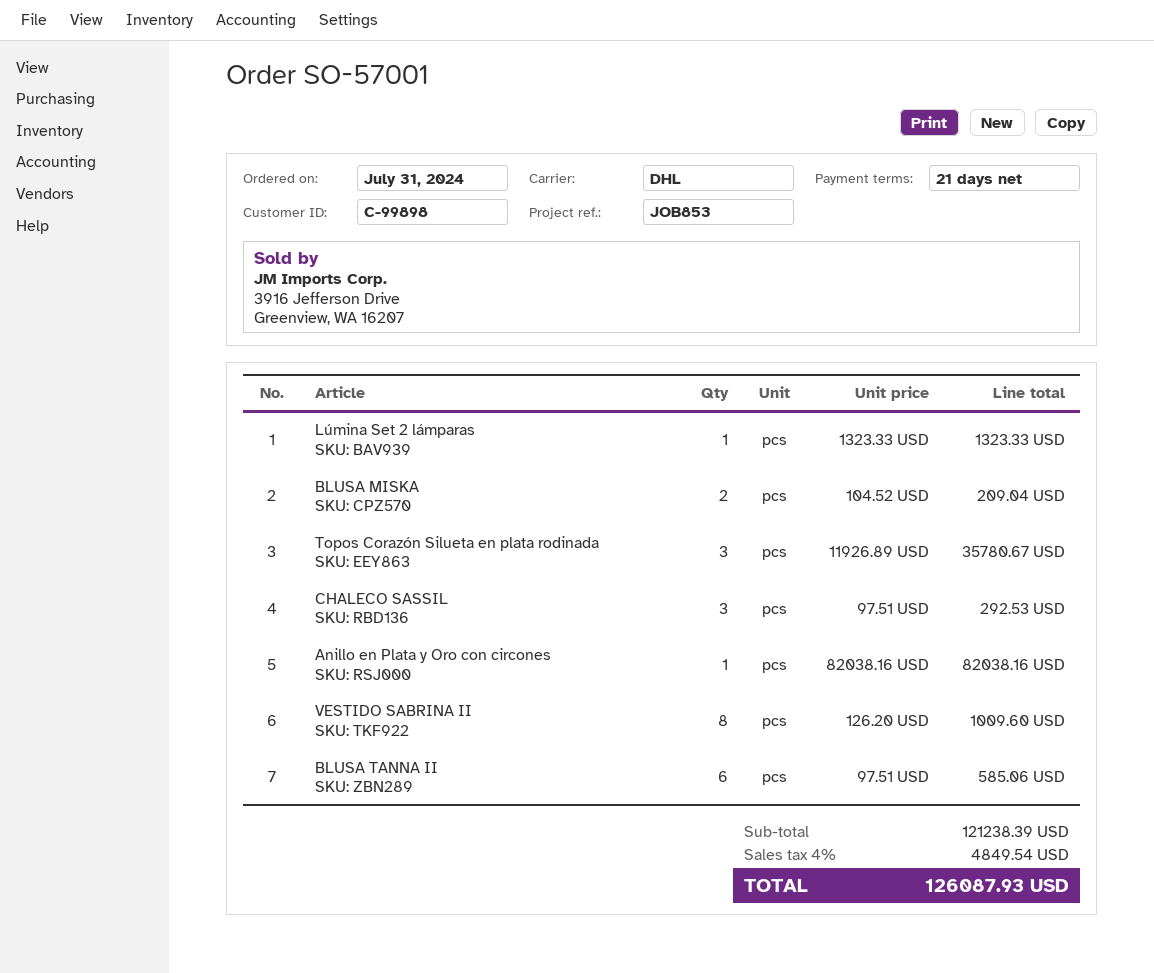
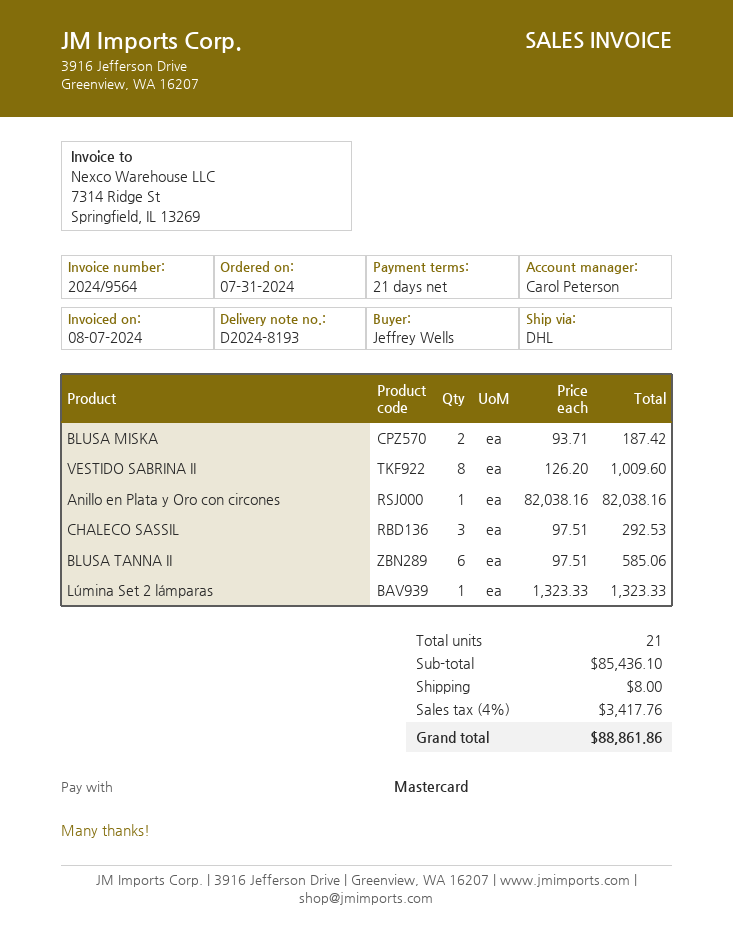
BLUSA MISKA: 2 x 104.52 = 209.04 -> 2 x 93.71 = 187.42
Topos Corazón Silueta en plata rodinada: 3 x 11926.89 = 35780.67 -> none
subtotal: 121238.39 -> 85436.10
shipping: none -> 8.00
tax: 4% = 4849.54 -> 4% = 3417.76
total: 126087.93 -> 88861.86

